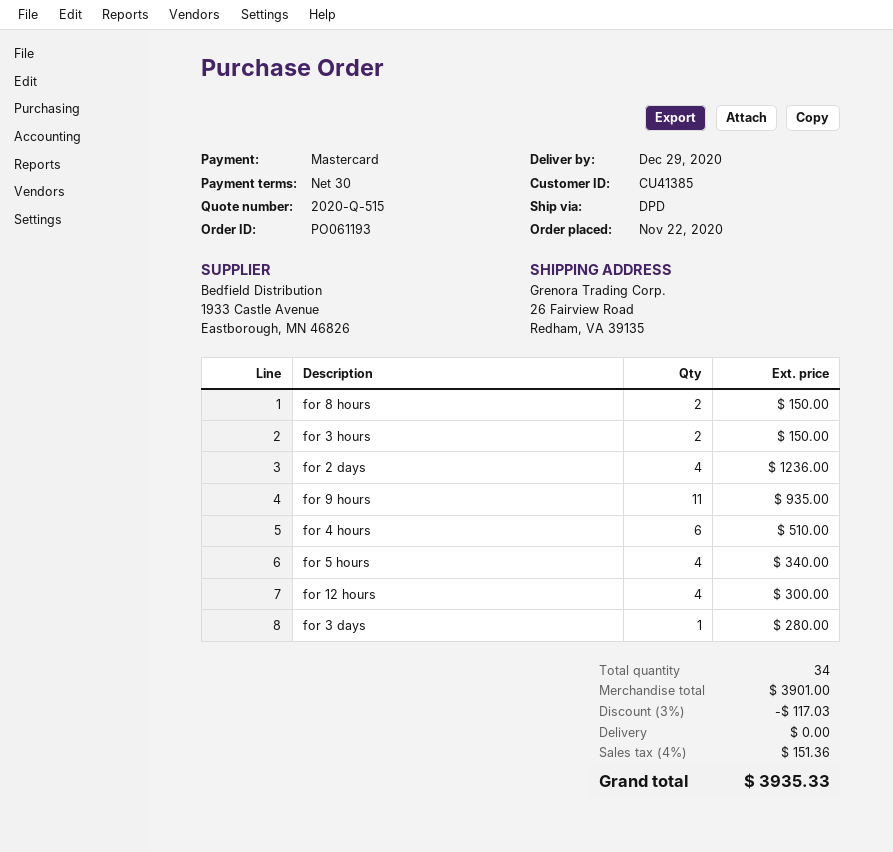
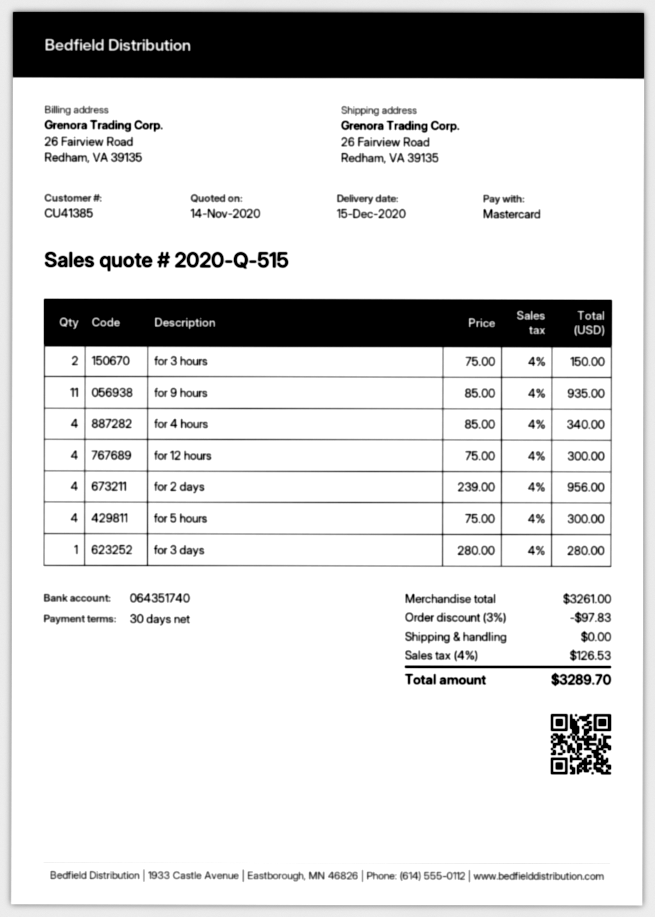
delivery date: 2020-12-29 -> 2020-12-15
for 8 hours: 2 for 150.00 -> none
for 2 days: 4 for 1236.00 -> 4 for 956.00
for 4 hours: 6 for 510.00 -> 4 for 340.00
for 5 hours: 4 for 340.00 -> 4 for 300.00
subtotal: 3901.00 -> 3261.00
discount: 3% = 117.03 -> 3% = 97.83
tax: 4% = 151.36 -> 4% = 126.53
total: 3935.33 -> 3289.70

